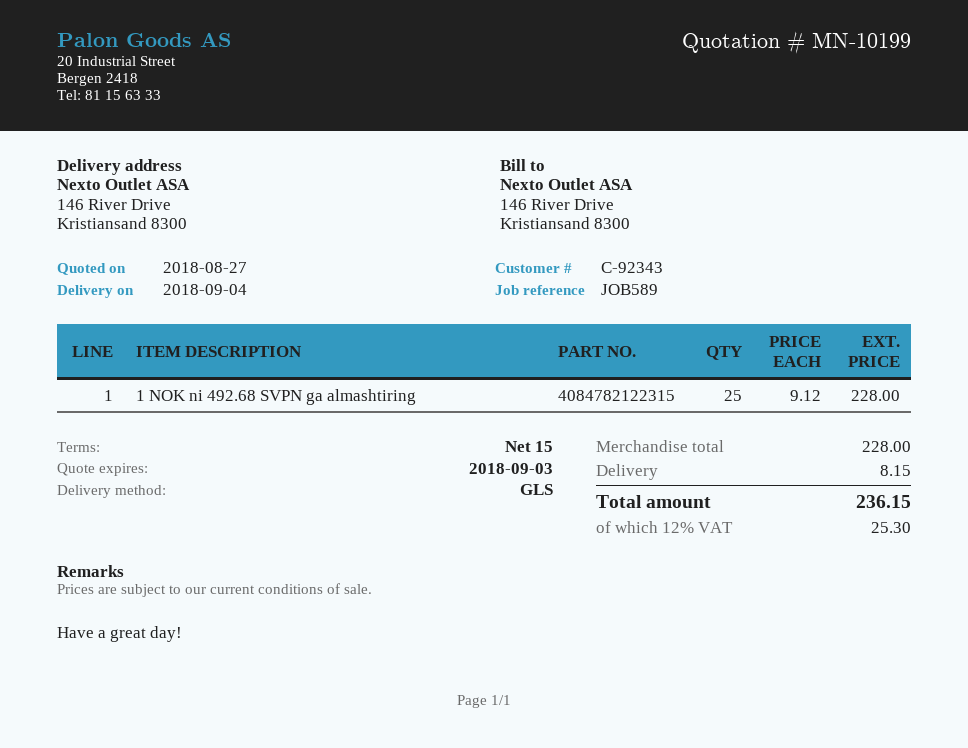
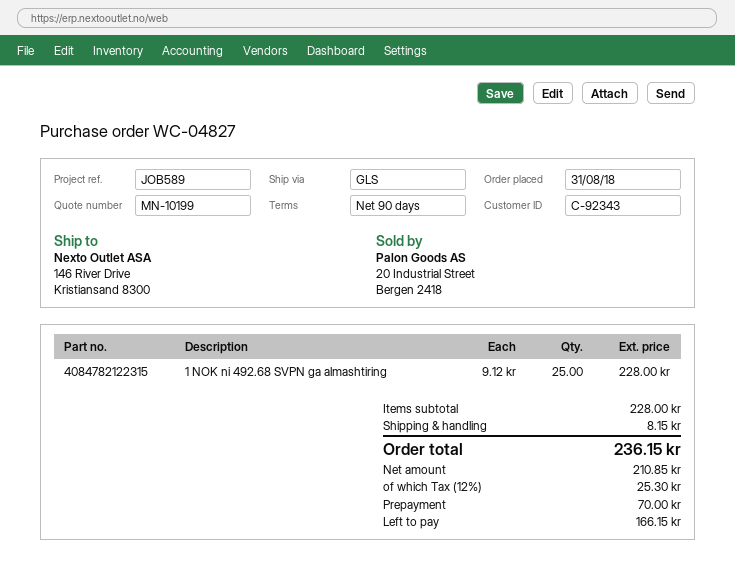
payment terms: 15 days -> 90 days

